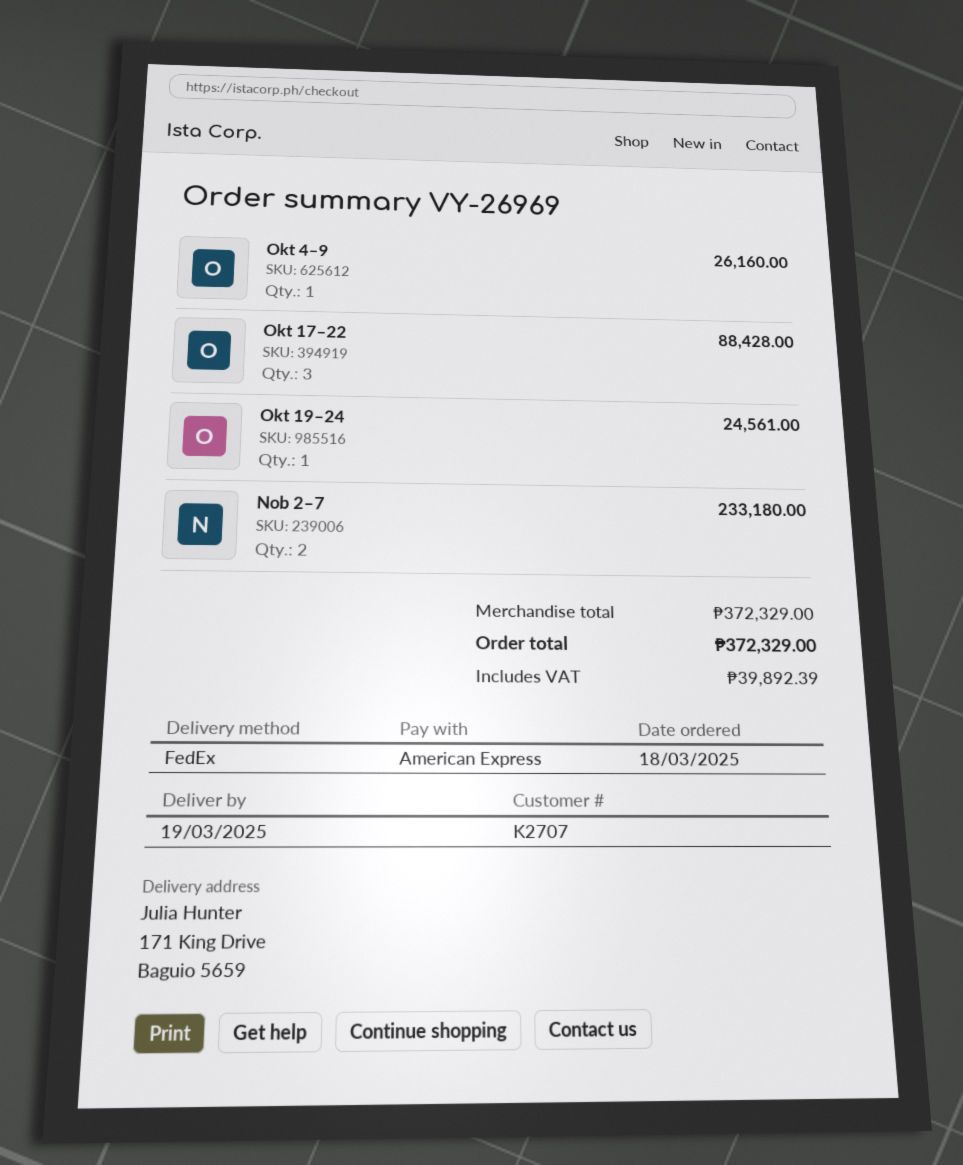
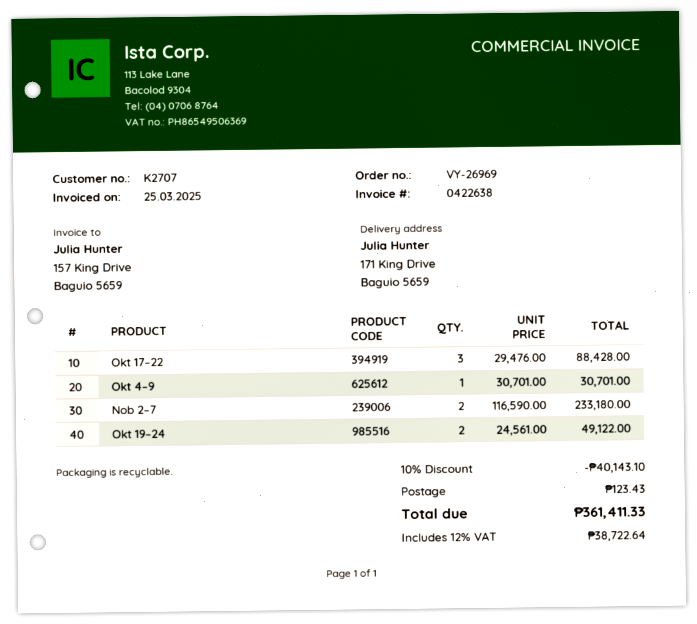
Okt 4–9: 1 for 26160.00 -> 1 for 30701.00
Okt 19–24: 1 for 24561.00 -> 2 for 49122.00
discount: none -> 10% = 40143.10
shipping: none -> 123.43
tax: 39892.39 -> 38722.64
total: 372329.00 -> 361411.33

